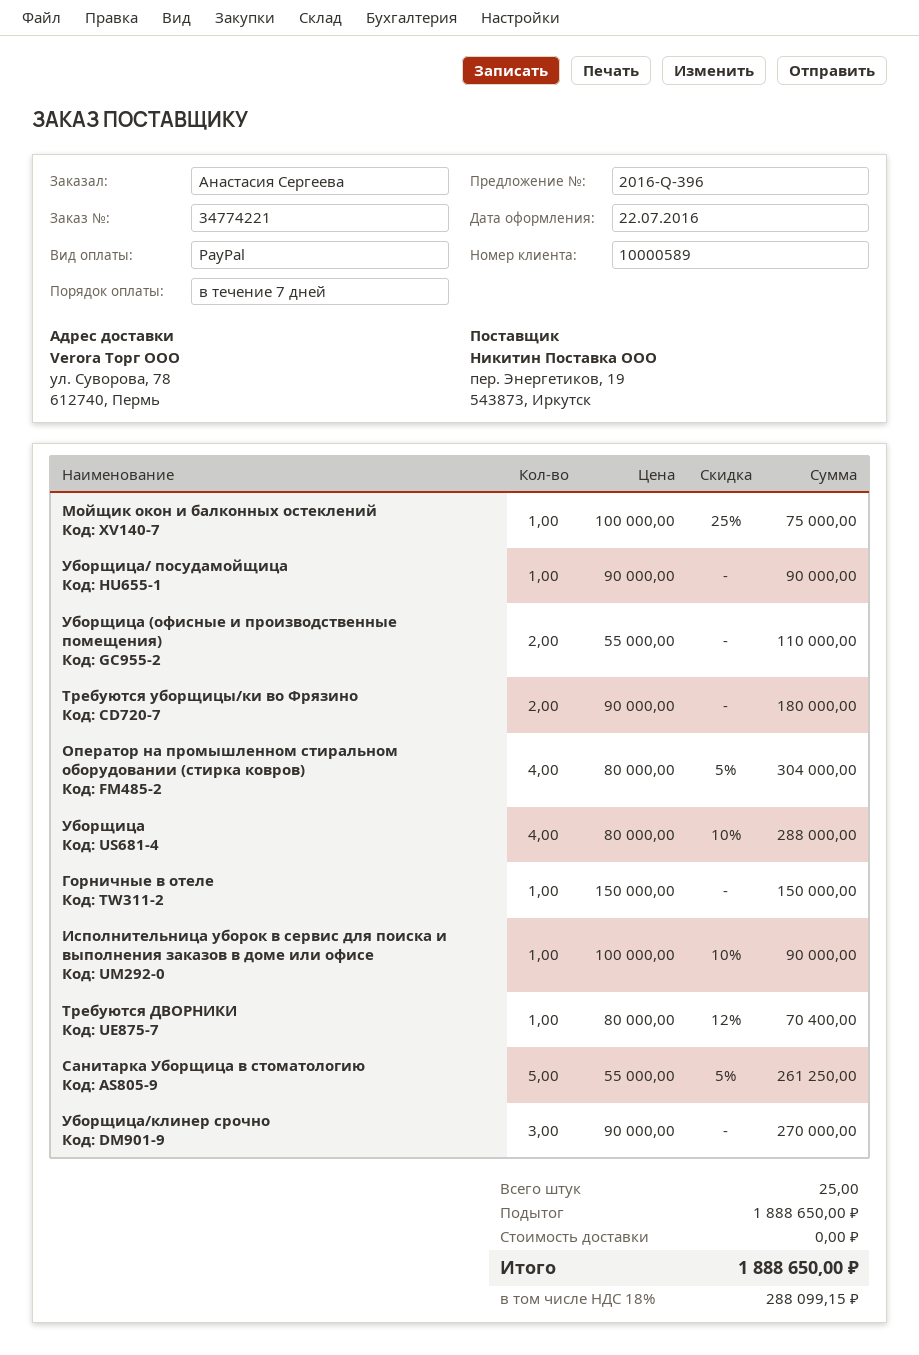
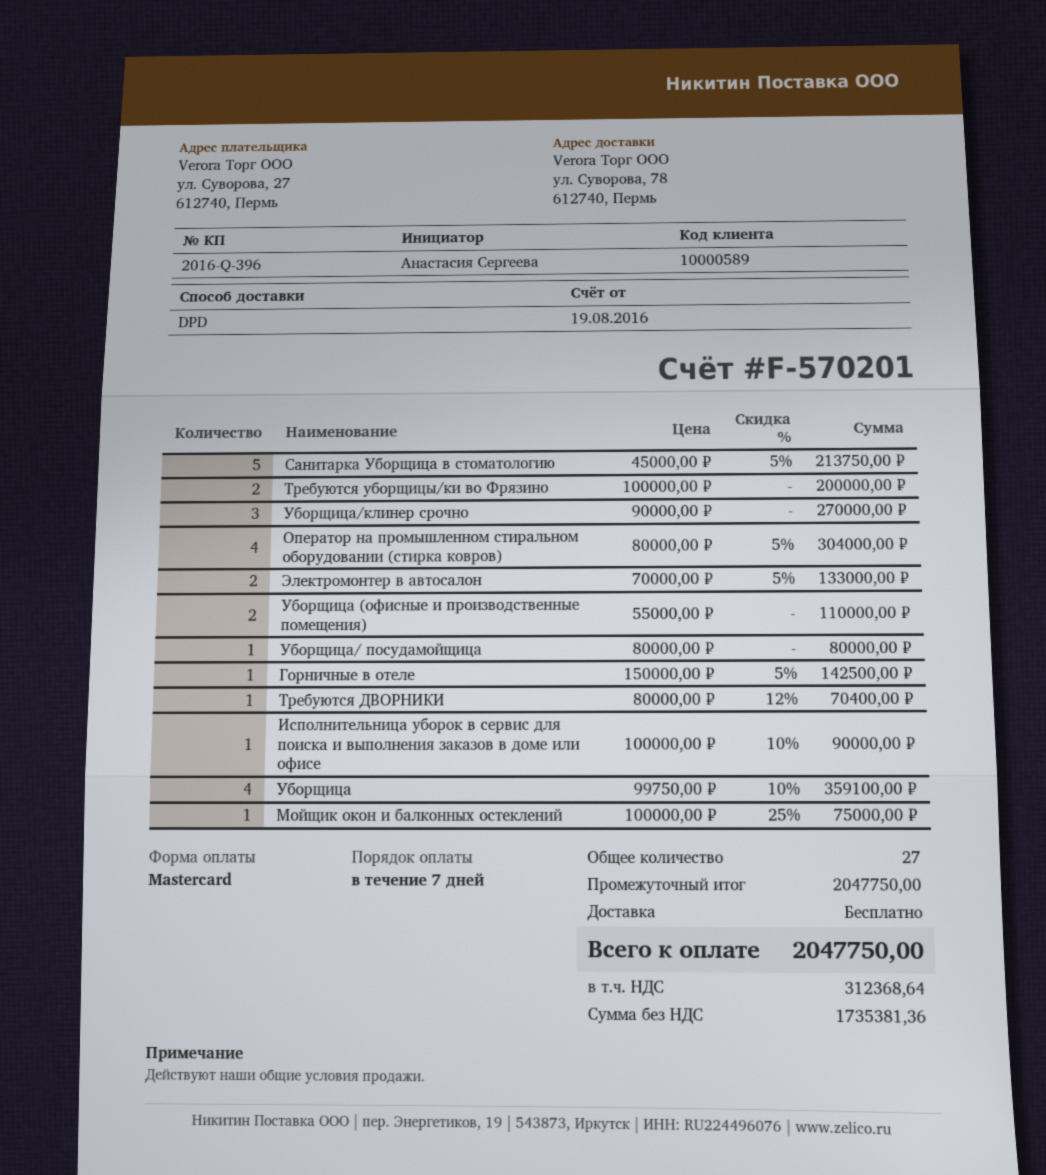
payment method: PayPal -> Mastercard
Уборщица/ посудамойщица: 1 x 90000.00 = 90000.00 -> 1 x 80000.00 = 80000.00
Требуются уборщицы/ки во Фрязино: 2 x 90000.00 = 180000.00 -> 2 x 100000.00 = 200000.00
Уборщица: 4 x 80000.00 - 10% = 288000.00 -> 4 x 99750.00 - 10% = 359100.00
Горничные в отеле: 1 x 150000.00 = 150000.00 -> 1 x 150000.00 - 5% = 142500.00
Санитарка Уборщица в стоматологию: 5 x 55000.00 - 5% = 261250.00 -> 5 x 45000.00 - 5% = 213750.00
Электромонтер в автосалон: none -> 2 x 70000.00 - 5% = 133000.00
total quantity: 25 -> 27
subtotal: 1888650.00 -> 2047750.00
tax: 288099.15 -> 312368.64
total: 1888650.00 -> 2047750.00

